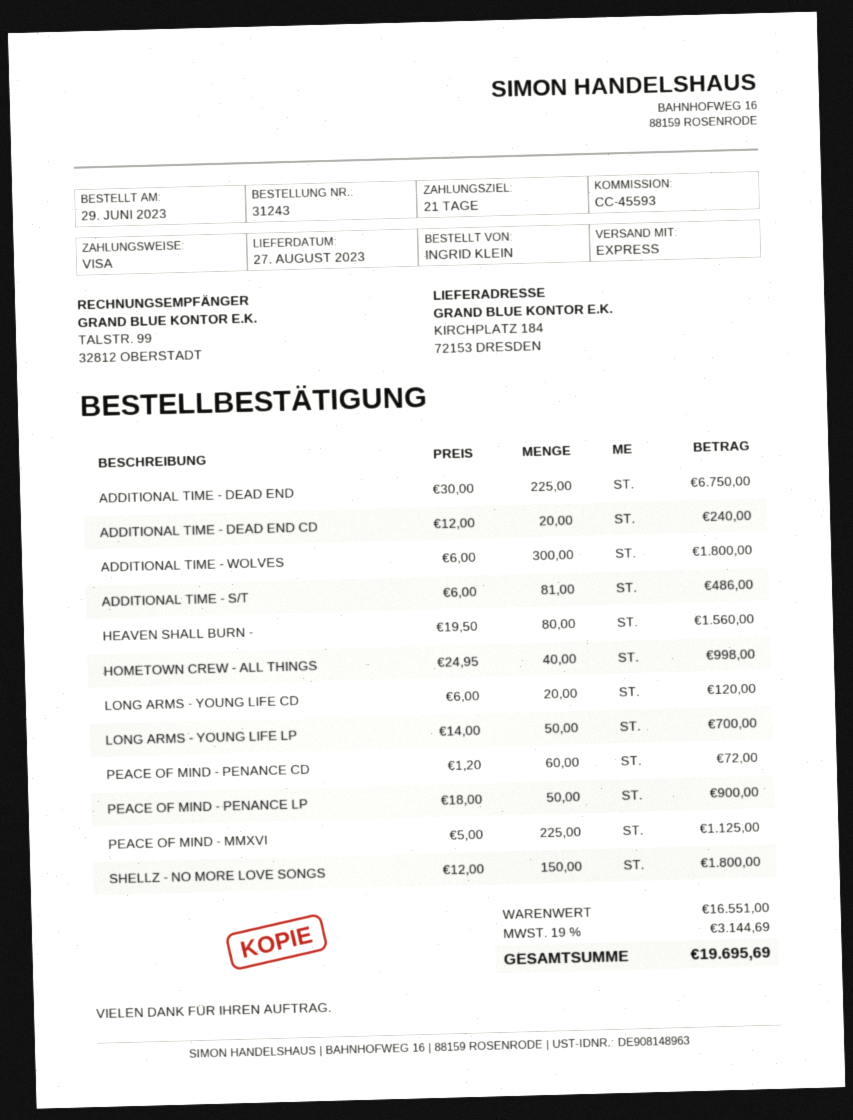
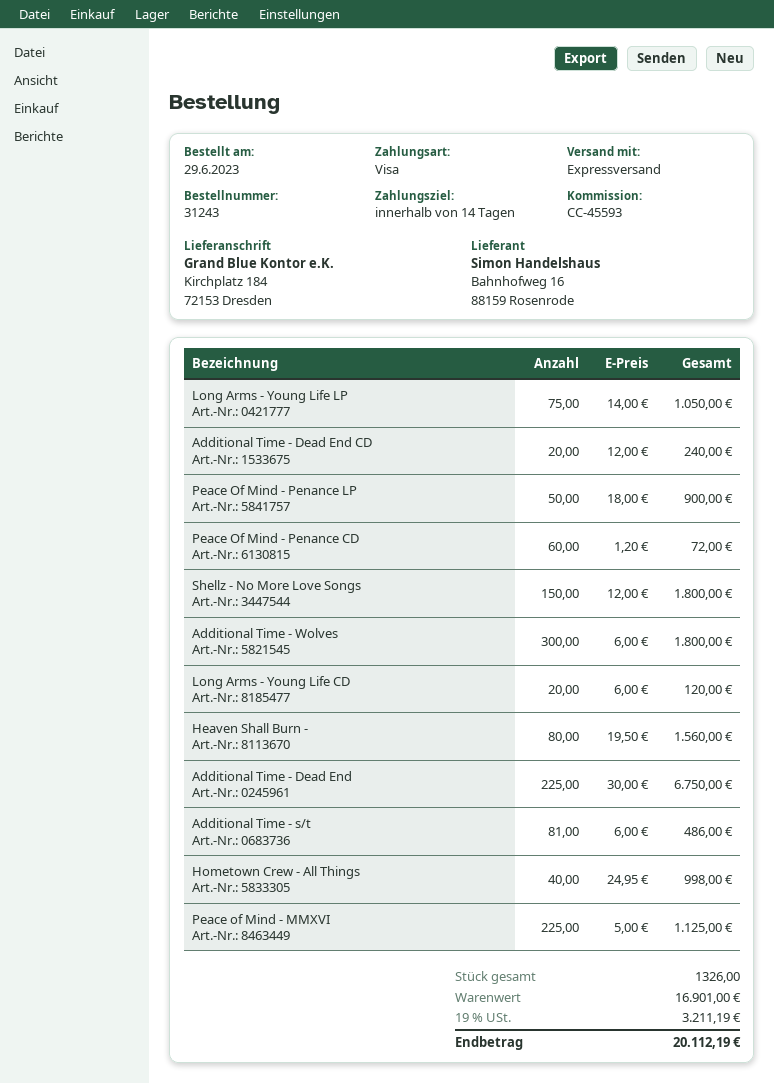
payment terms: 21 days -> 14 days
LONG ARMS - YOUNG LIFE LP: 50 x 14.00 = 700.00 -> 75 x 14.00 = 1050.00
subtotal: 16551.00 -> 16901.00
tax: 19% = 3144.69 -> 19% = 3211.19
total: 19695.69 -> 20112.19

